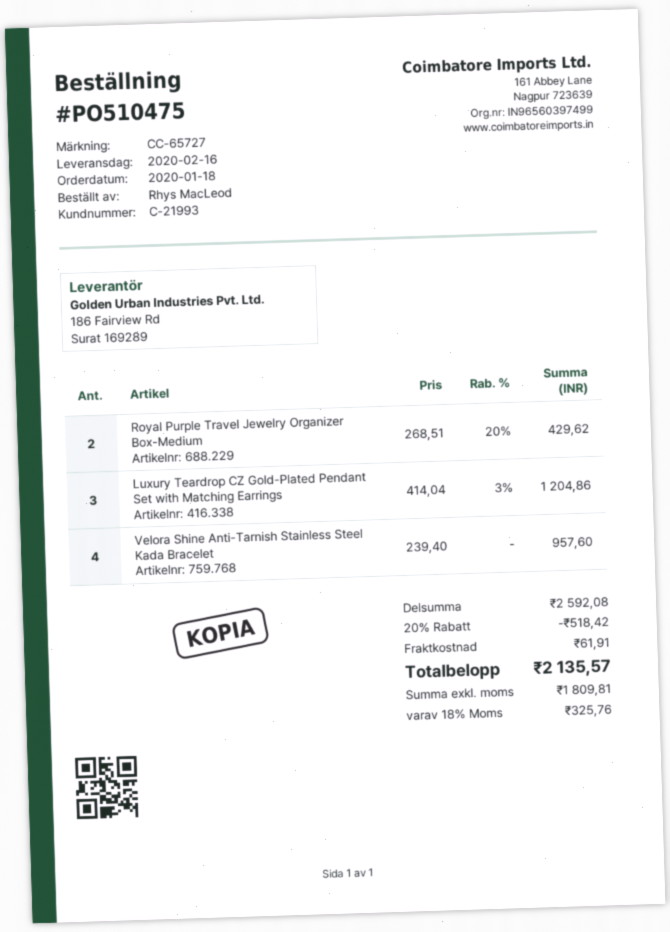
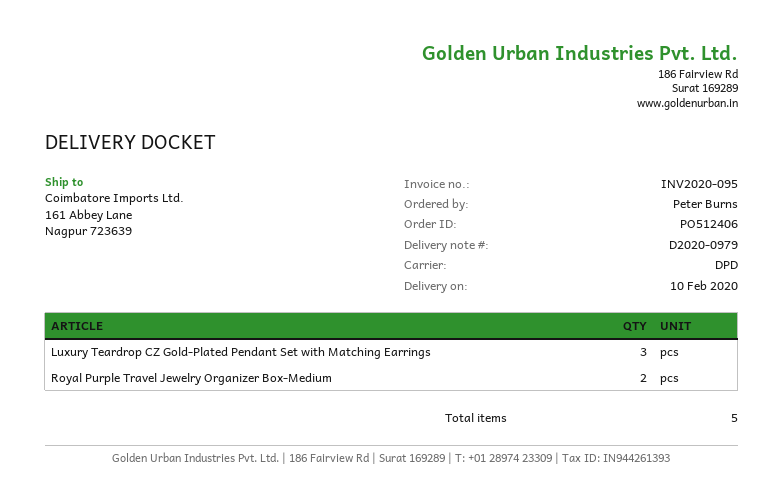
order number: PO510475 -> PO512406
delivery date: 2020-02-16 -> 2020-02-10
ordered by: Rhys MacLeod -> Peter Burns
Velora Shine Anti-Tarnish Stainless Steel Kada Bracelet: 4 -> none

